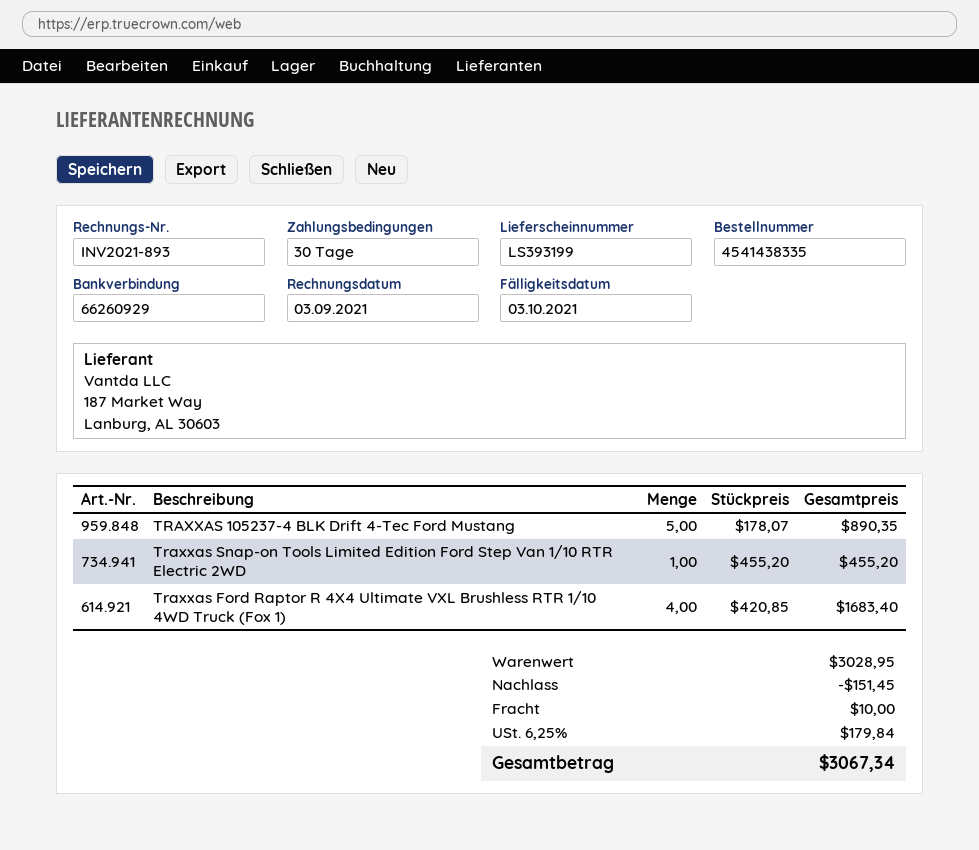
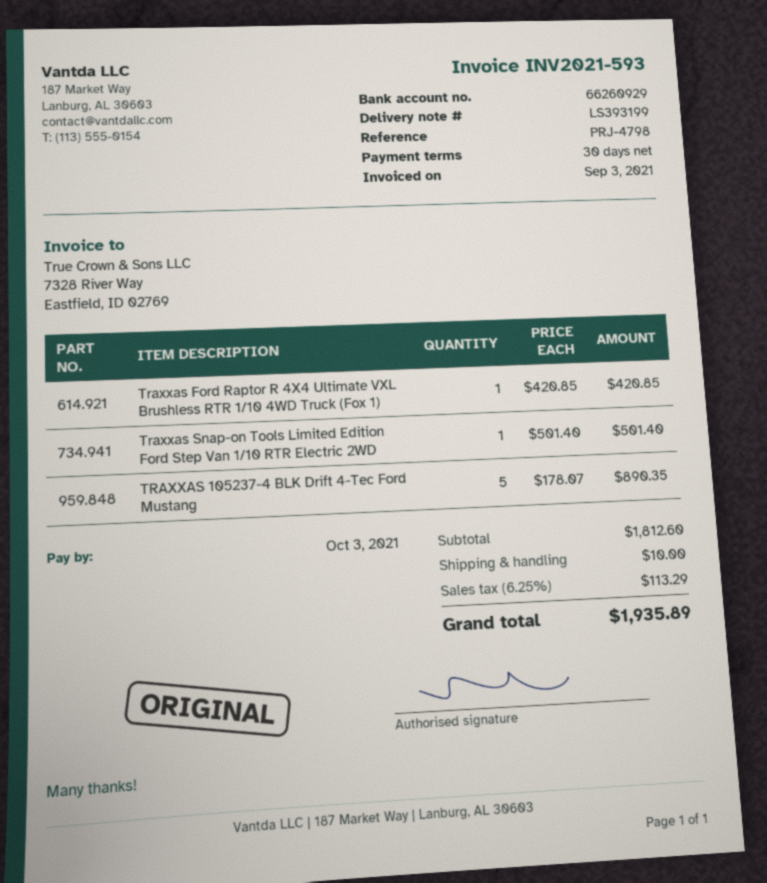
invoice number: INV2021-893 -> INV2021-593
Traxxas Snap-on Tools Limited Edition Ford Step Van 1/10 RTR Electric 2WD: 1 x 455.20 = 455.20 -> 1 x 501.40 = 501.40
Traxxas Ford Raptor R 4X4 Ultimate VXL Brushless RTR 1/10 4WD Truck (Fox 1): 4 x 420.85 = 1683.40 -> 1 x 420.85 = 420.85
subtotal: 3028.95 -> 1812.60
discount: 151.45 -> none
tax: 6.25% = 179.84 -> 6.25% = 113.29
total: 3067.34 -> 1935.89

